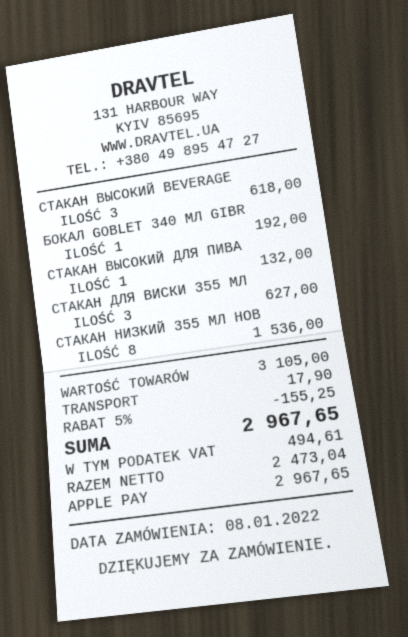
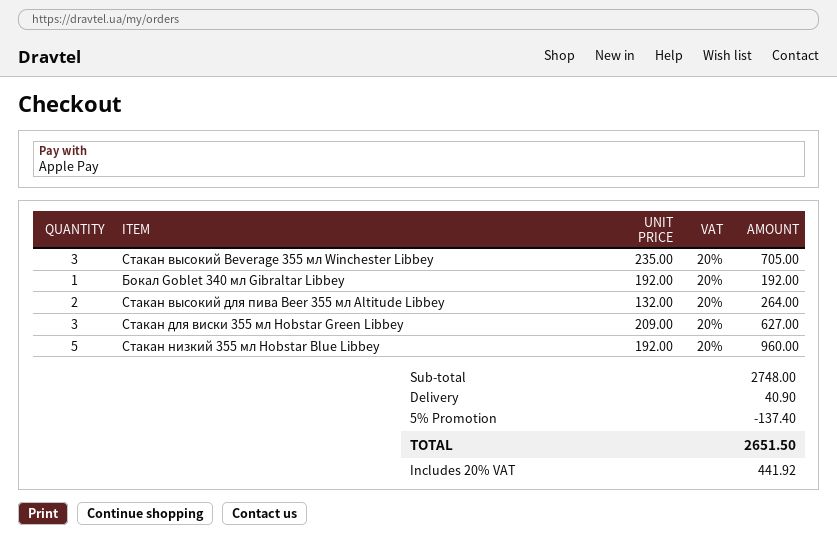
СТАКАН ВЫСОКИЙ BEVERAGE: 3 for 618.00 -> 3 for 705.00
СТАКАН ВЫСОКИЙ ДЛЯ ПИВА: 1 for 132.00 -> 2 for 264.00
СТАКАН НИЗКИЙ 355 МЛ HOB: 8 for 1536.00 -> 5 for 960.00
subtotal: 3105.00 -> 2748.00
discount: 5% = 155.25 -> 5% = 137.40
shipping: 17.90 -> 40.90
tax: 494.61 -> 441.92
total: 2967.65 -> 2651.50

